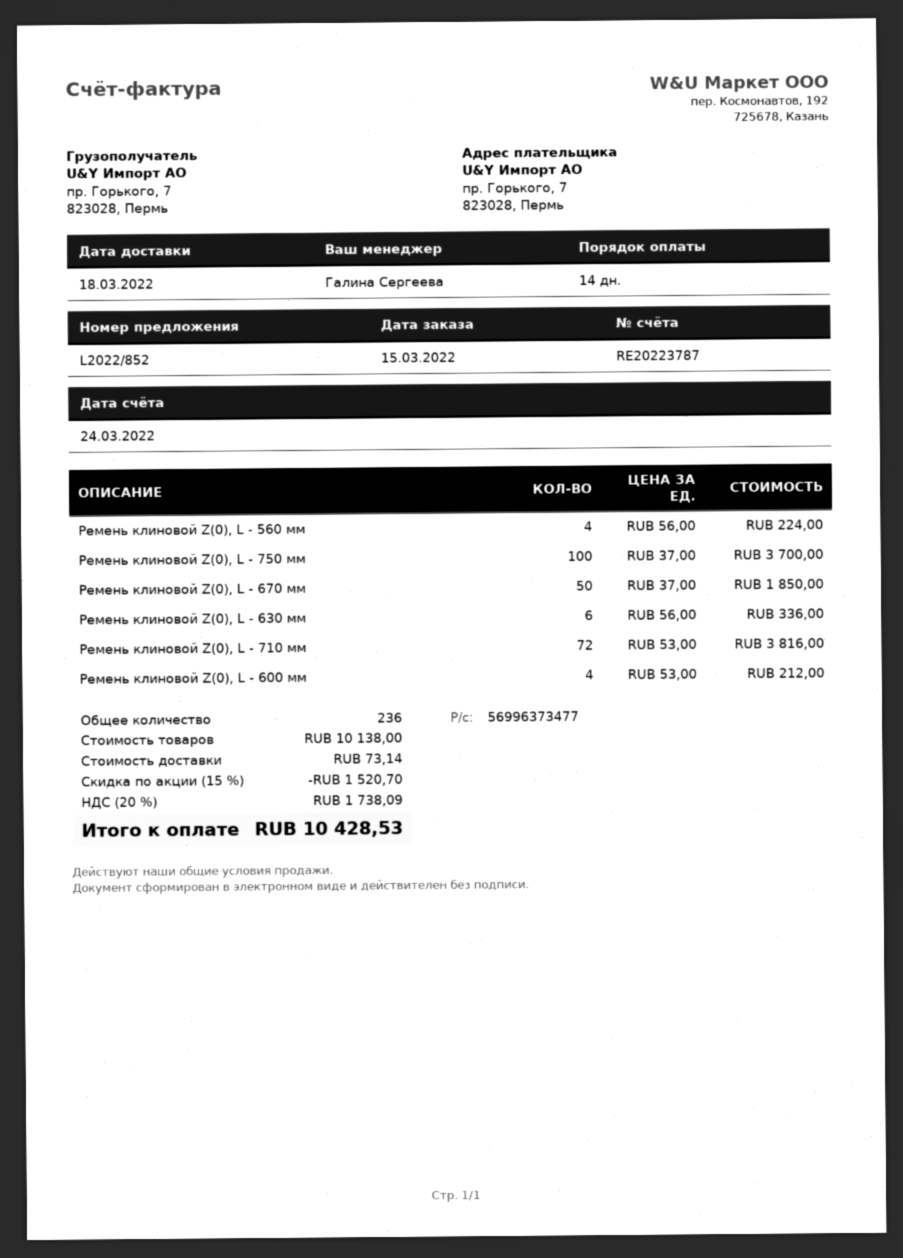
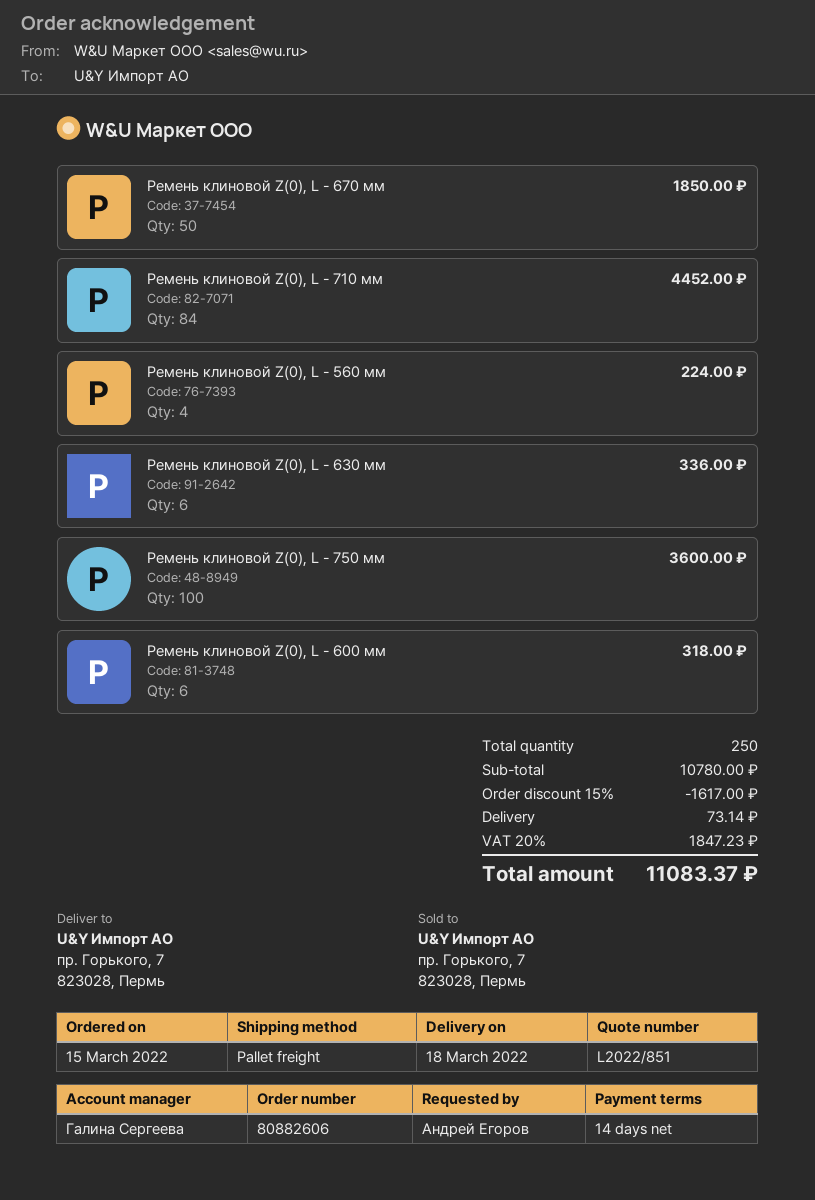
quote number: L2022/852 -> L2022/851
Ремень клиновой Z(0), L - 750 мм: 100 for 3700.00 -> 100 for 3600.00
Ремень клиновой Z(0), L - 710 мм: 72 for 3816.00 -> 84 for 4452.00
Ремень клиновой Z(0), L - 600 мм: 4 for 212.00 -> 6 for 318.00
total quantity: 236 -> 250
subtotal: 10138.00 -> 10780.00
discount: 15% = 1520.70 -> 15% = 1617.00
tax: 20% = 1738.09 -> 20% = 1847.23
total: 10428.53 -> 11083.37

